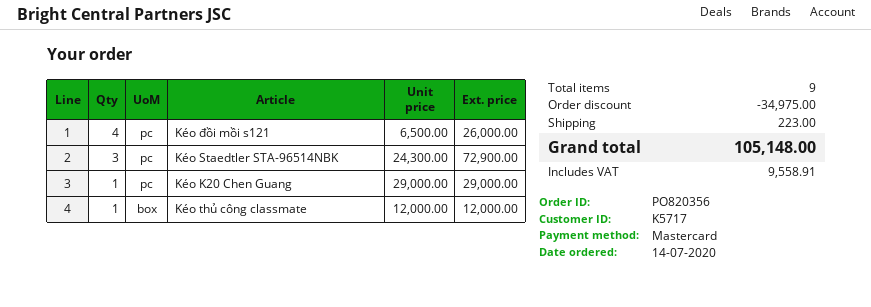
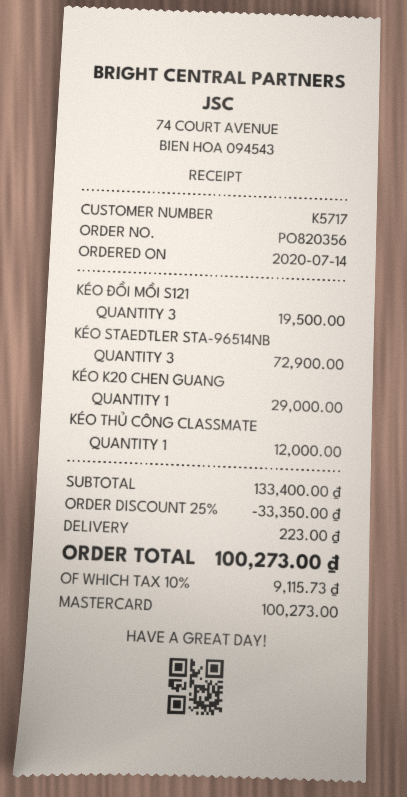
Kéo đồi mồi s121: 4 for 26000.00 -> 3 for 19500.00
discount: 34975.00 -> 33350.00
tax: 9558.91 -> 9115.73
total: 105148.00 -> 100273.00

